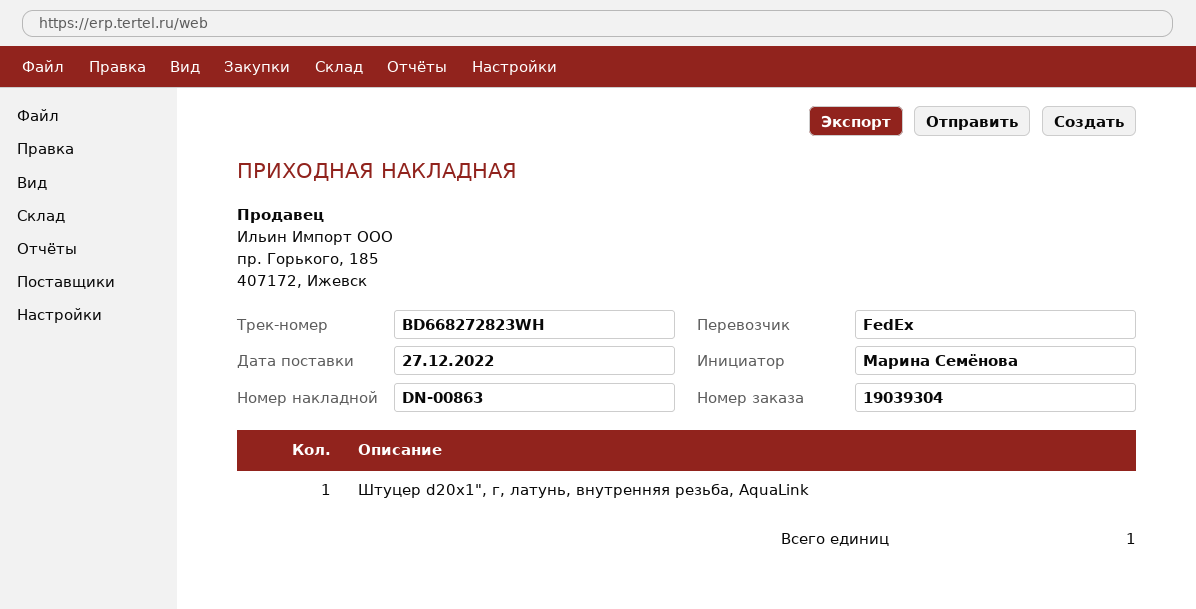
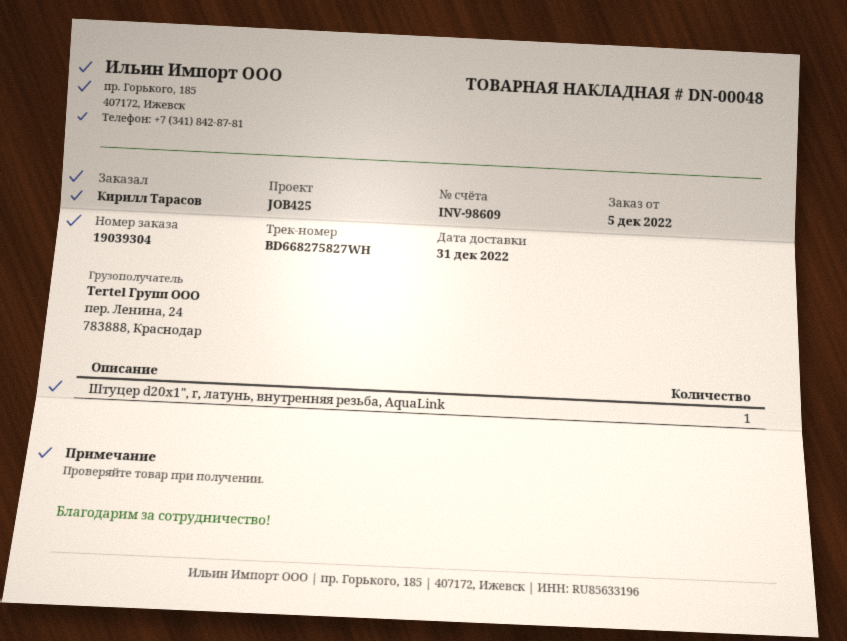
delivery note number: DN-00863 -> DN-00048
delivery date: 2022-12-27 -> 2022-12-31
ordered by: Марина Семёнова -> Кирилл Тарасов
tracking number: BD668272823WH -> BD668275827WH

